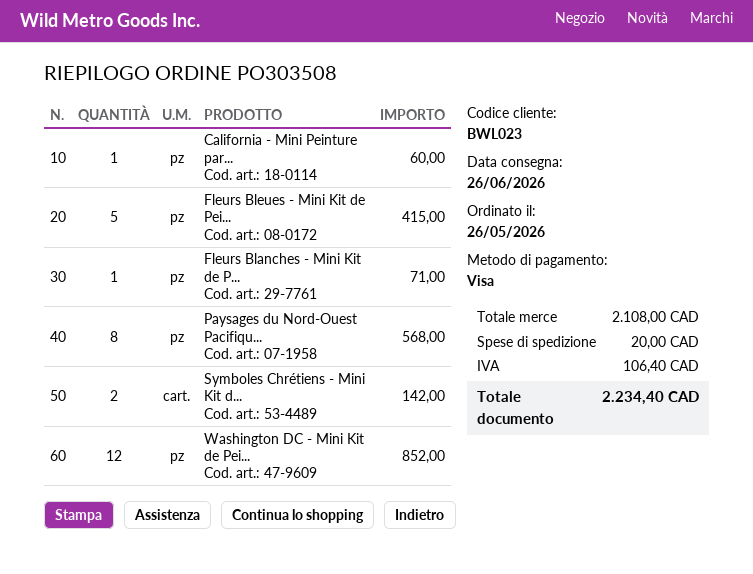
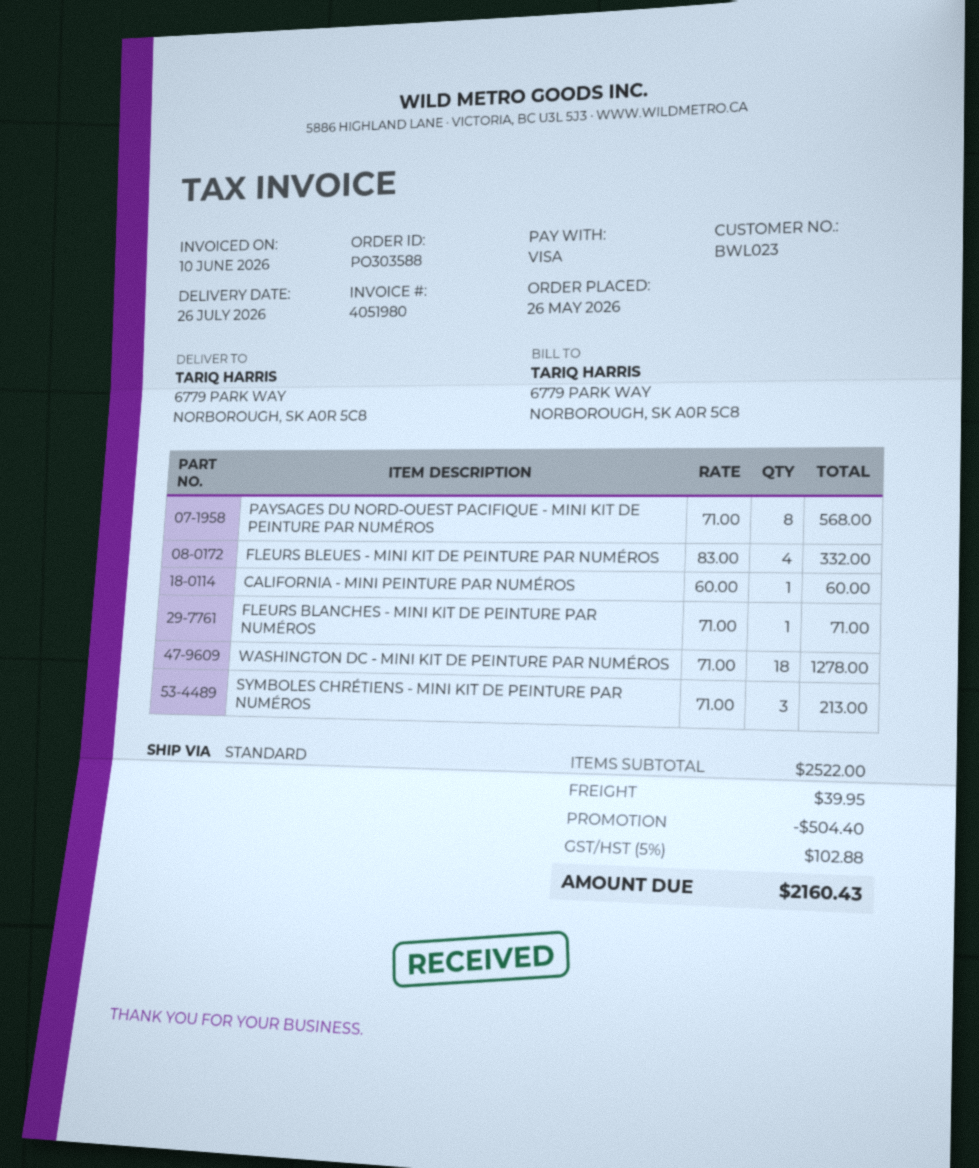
order number: PO303508 -> PO303588
delivery date: 2026-06-26 -> 2026-07-26
Fleurs Bleues - Mini Kit de Pei...: 5 for 415.00 -> 4 for 332.00
Symboles Chrétiens - Mini Kit d...: 2 for 142.00 -> 3 for 213.00
Washington DC - Mini Kit de Pei...: 12 for 852.00 -> 18 for 1278.00
subtotal: 2108.00 -> 2522.00
discount: none -> 504.40
shipping: 20.00 -> 39.95
tax: 106.40 -> 102.88
total: 2234.40 -> 2160.43

